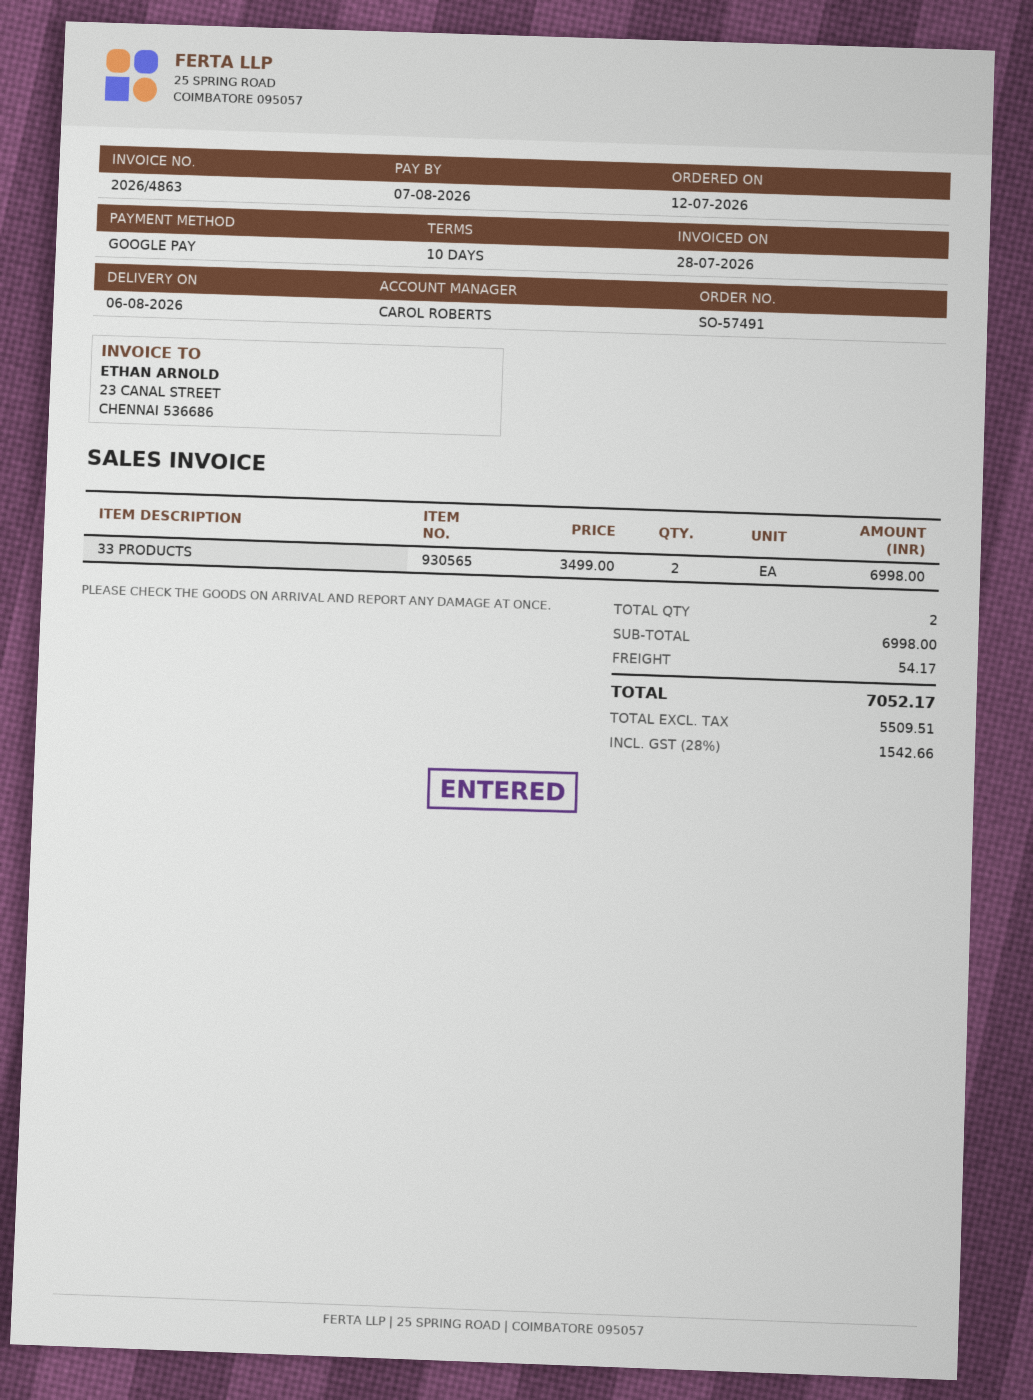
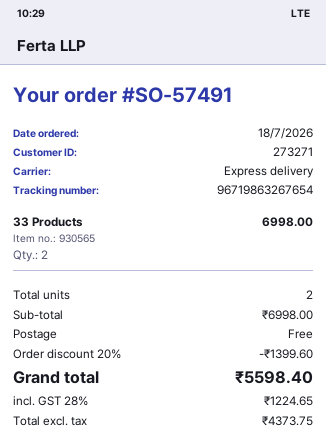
order date: 2026-07-12 -> 2026-07-18
discount: none -> 20% = 1399.60
shipping: 54.17 -> 0.00
net: 5509.51 -> 4373.75
tax: 28% = 1542.66 -> 28% = 1224.65
total: 7052.17 -> 5598.40

